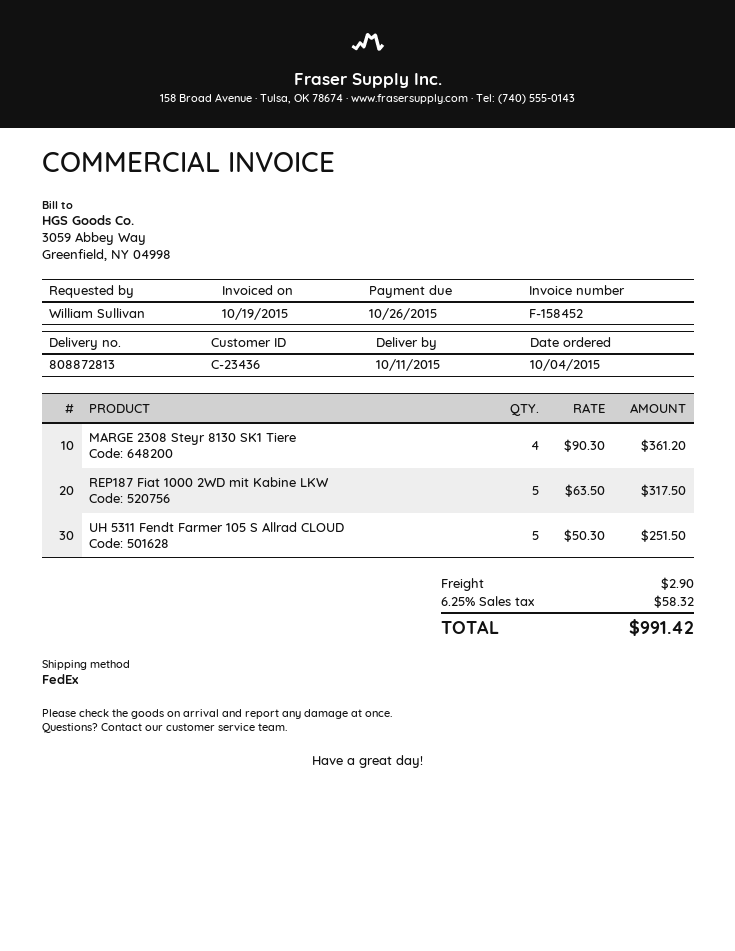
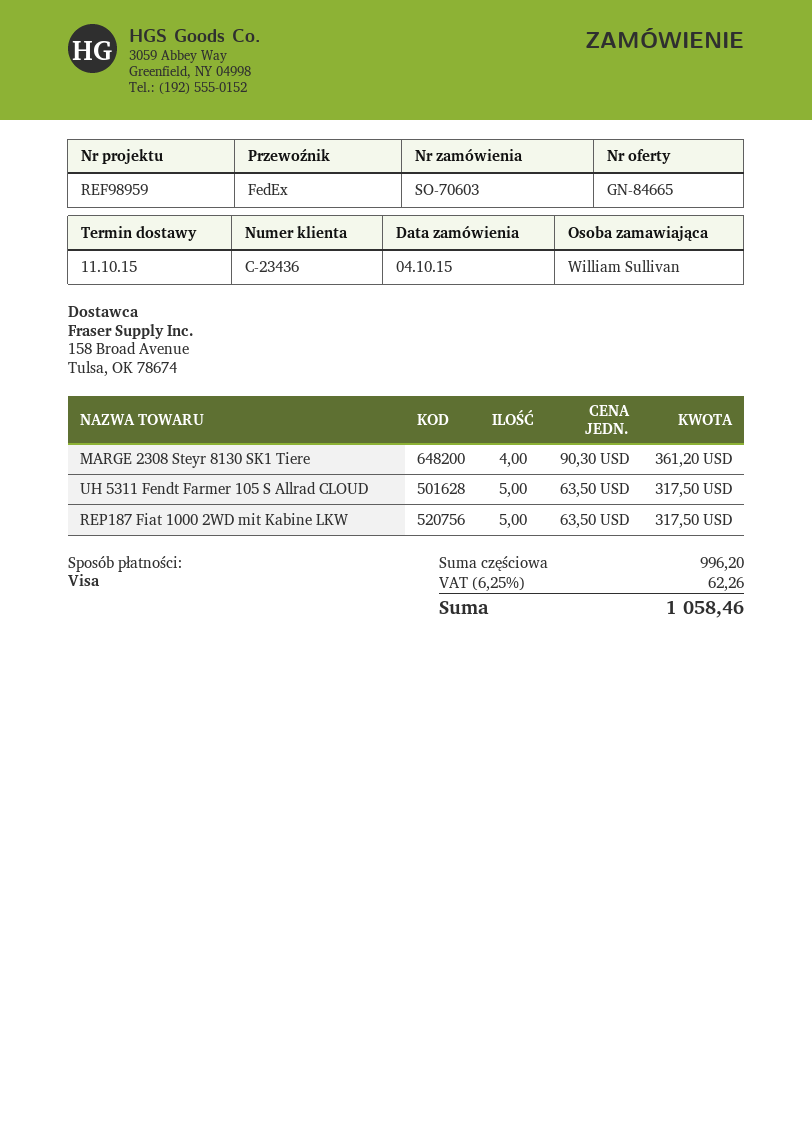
UH 5311 Fendt Farmer 105 S Allrad CLOUD: 5 x 50.30 = 251.50 -> 5 x 63.50 = 317.50
shipping: 2.90 -> none
tax: 6.25% = 58.32 -> 6.25% = 62.26
total: 991.42 -> 1058.46

